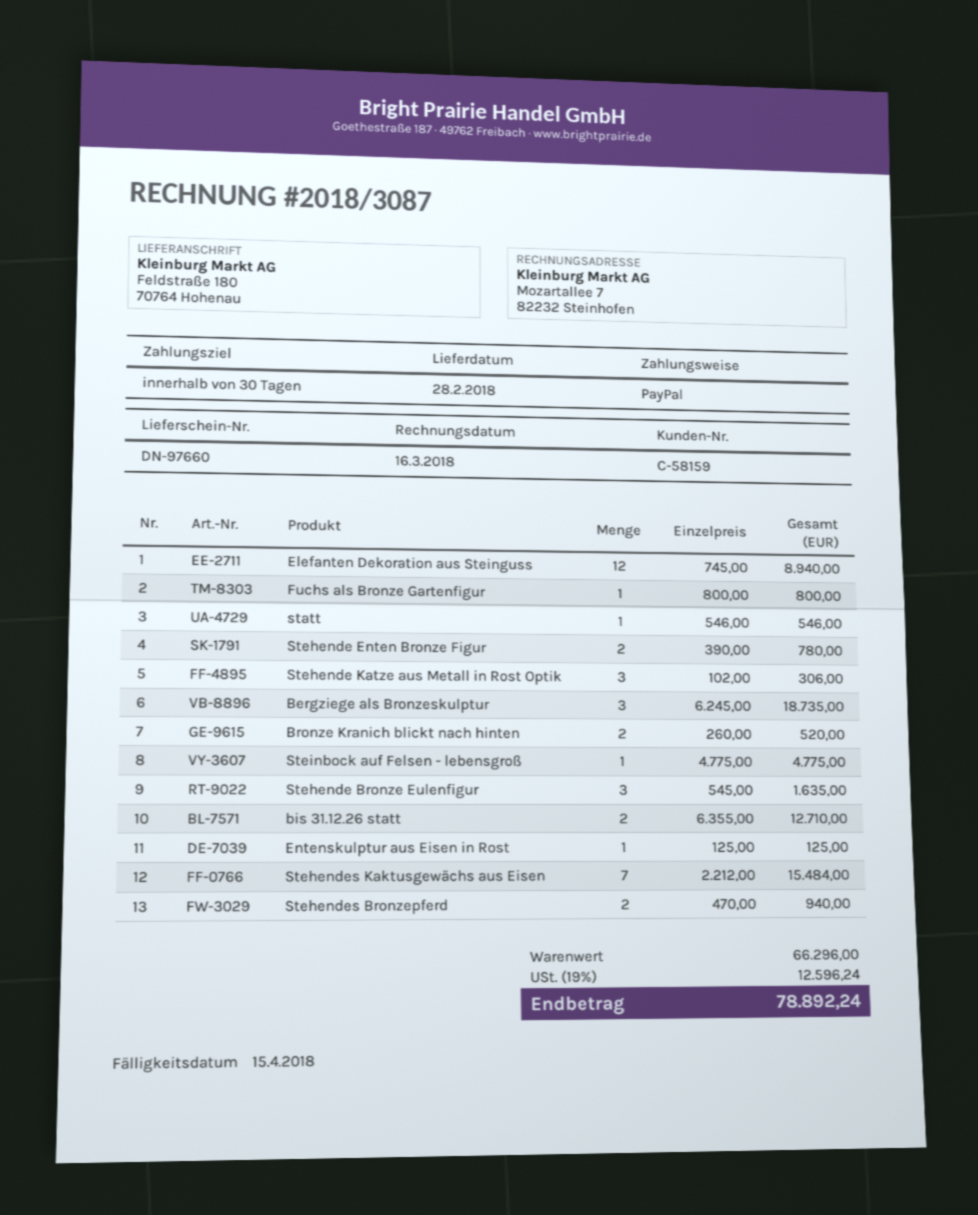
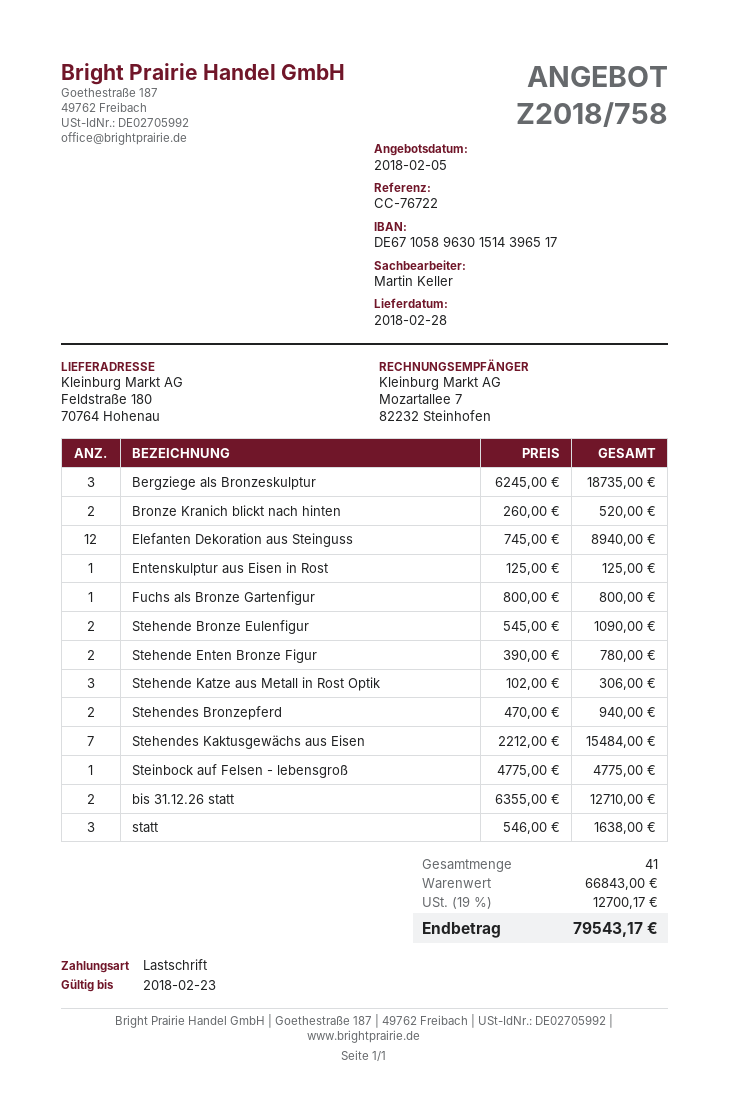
payment method: PayPal -> direct debit
statt: 1 x 546.00 = 546.00 -> 3 x 546.00 = 1638.00
Stehende Bronze Eulenfigur: 3 x 545.00 = 1635.00 -> 2 x 545.00 = 1090.00
subtotal: 66296.00 -> 66843.00
tax: 19% = 12596.24 -> 19% = 12700.17
total: 78892.24 -> 79543.17

